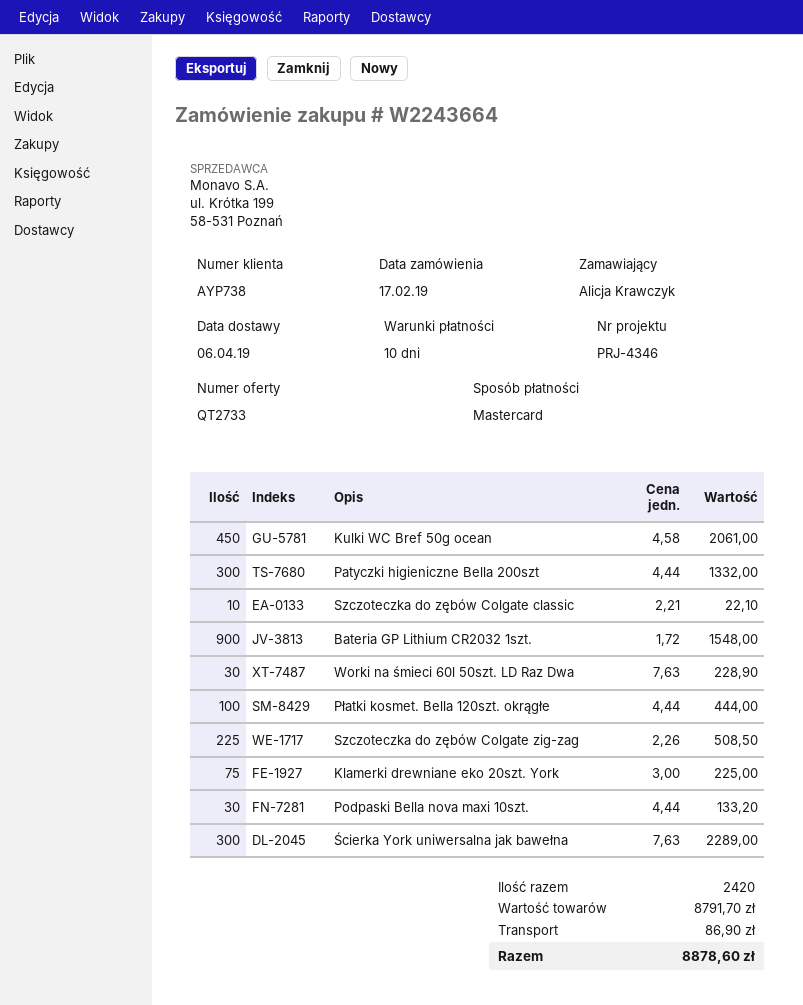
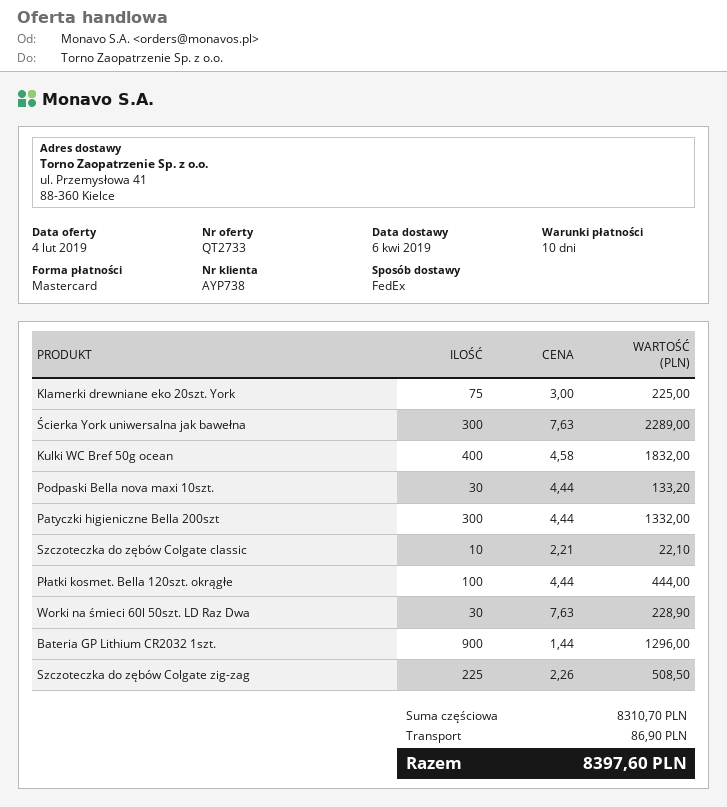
Kulki WC Bref 50g ocean: 450 x 4.58 = 2061.00 -> 400 x 4.58 = 1832.00
Bateria GP Lithium CR2032 1szt.: 900 x 1.72 = 1548.00 -> 900 x 1.44 = 1296.00
subtotal: 8791.70 -> 8310.70
total: 8878.60 -> 8397.60

